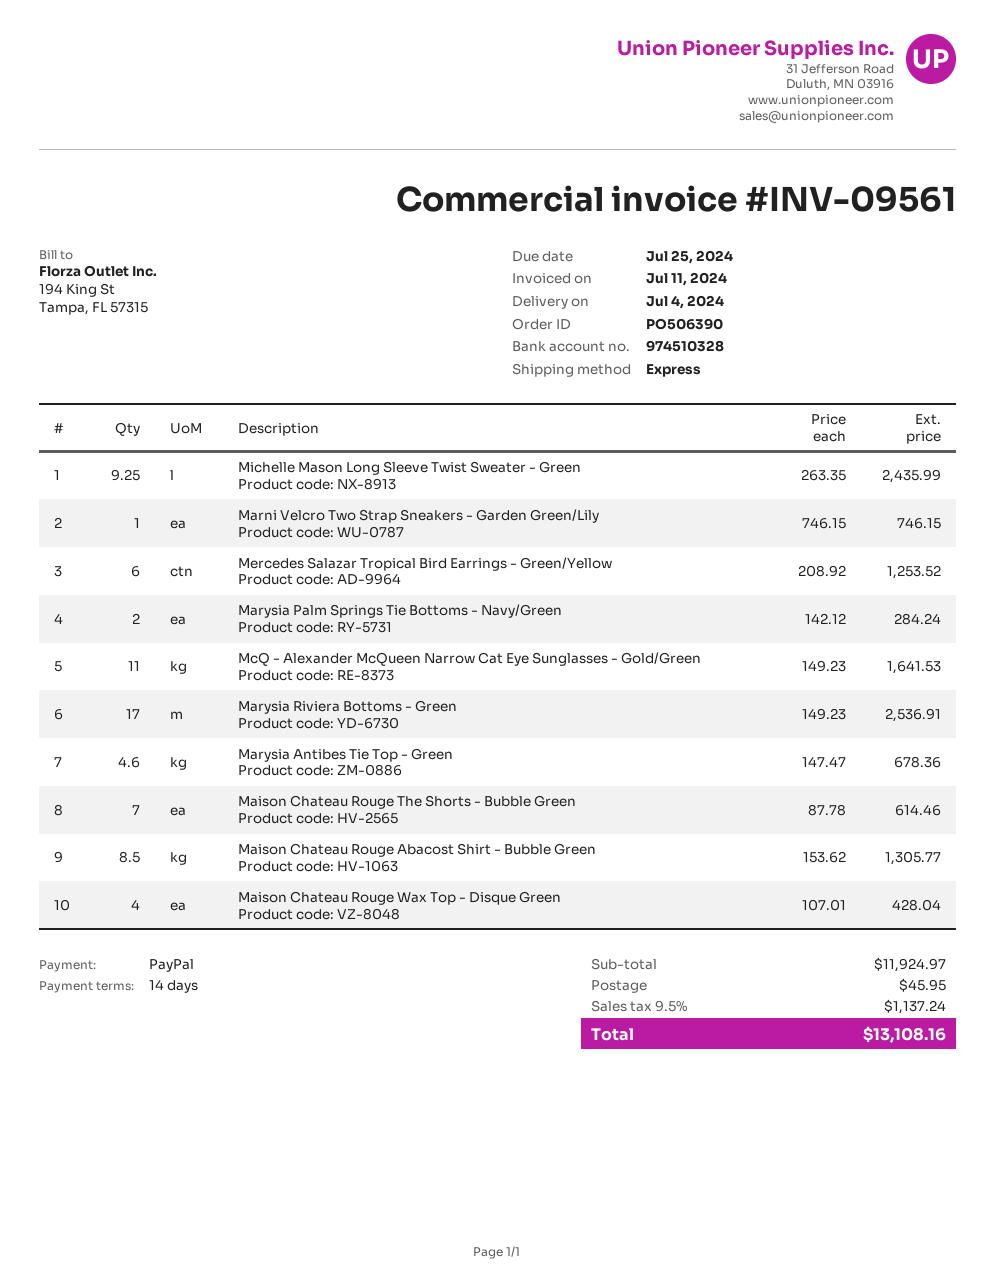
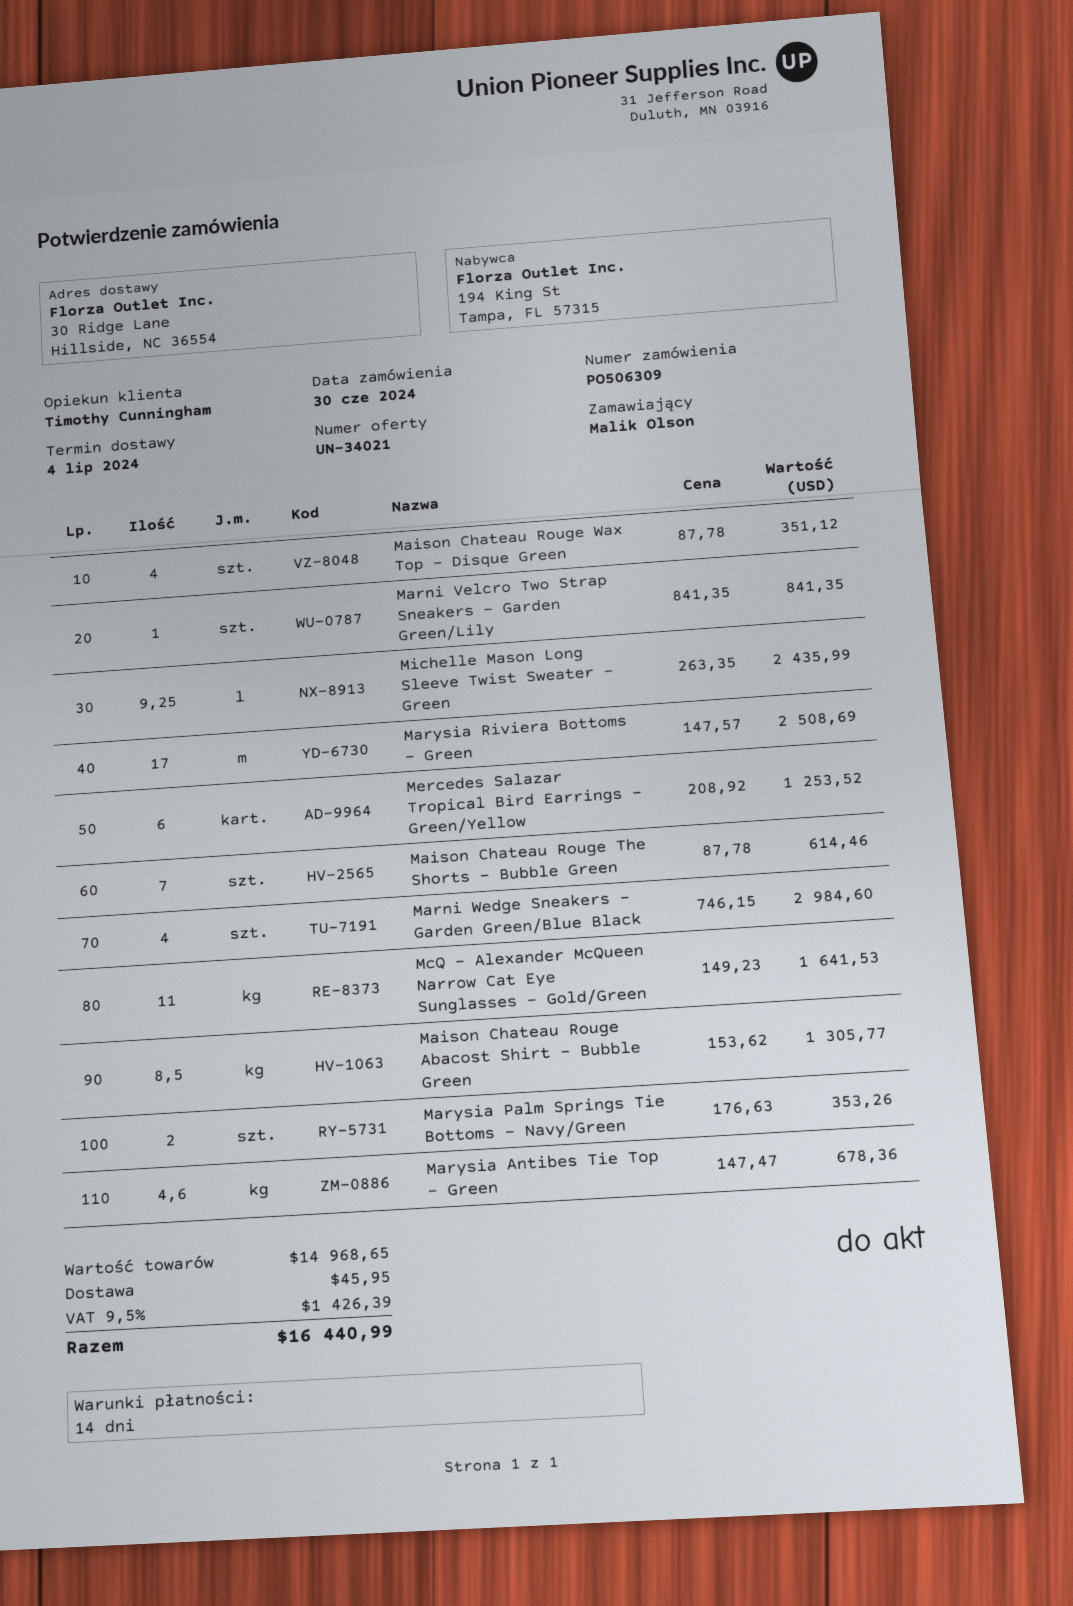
order number: PO506390 -> PO506309
Marni Velcro Two Strap Sneakers - Garden Green/Lily: 1 x 746.15 = 746.15 -> 1 x 841.35 = 841.35
Marysia Palm Springs Tie Bottoms - Navy/Green: 2 x 142.12 = 284.24 -> 2 x 176.63 = 353.26
Marysia Riviera Bottoms - Green: 17 x 149.23 = 2536.91 -> 17 x 147.57 = 2508.69
Maison Chateau Rouge Wax Top - Disque Green: 4 x 107.01 = 428.04 -> 4 x 87.78 = 351.12
Marni Wedge Sneakers - Garden Green/Blue Black: none -> 4 x 746.15 = 2984.60
subtotal: 11924.97 -> 14968.65
tax: 9.5% = 1137.24 -> 9.5% = 1426.39
total: 13108.16 -> 16440.99

